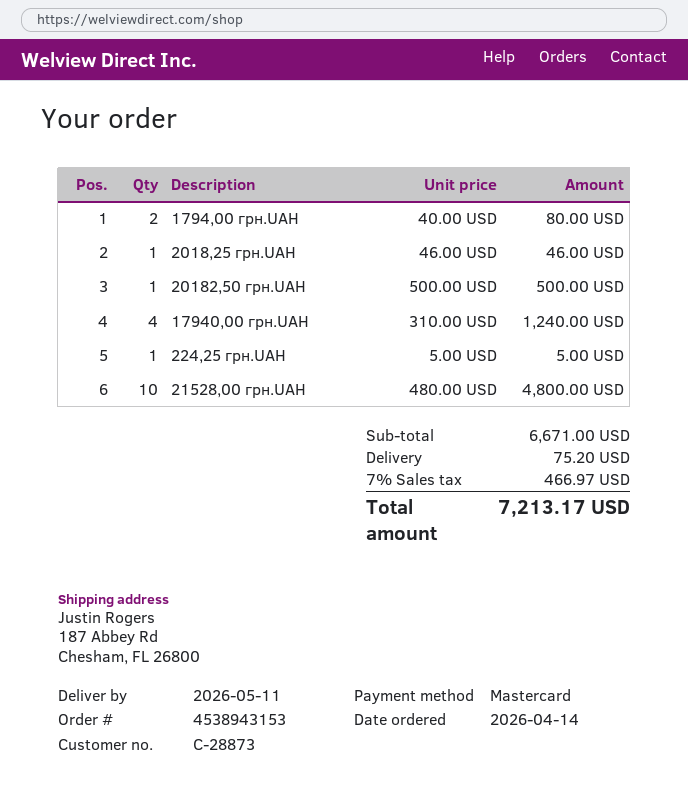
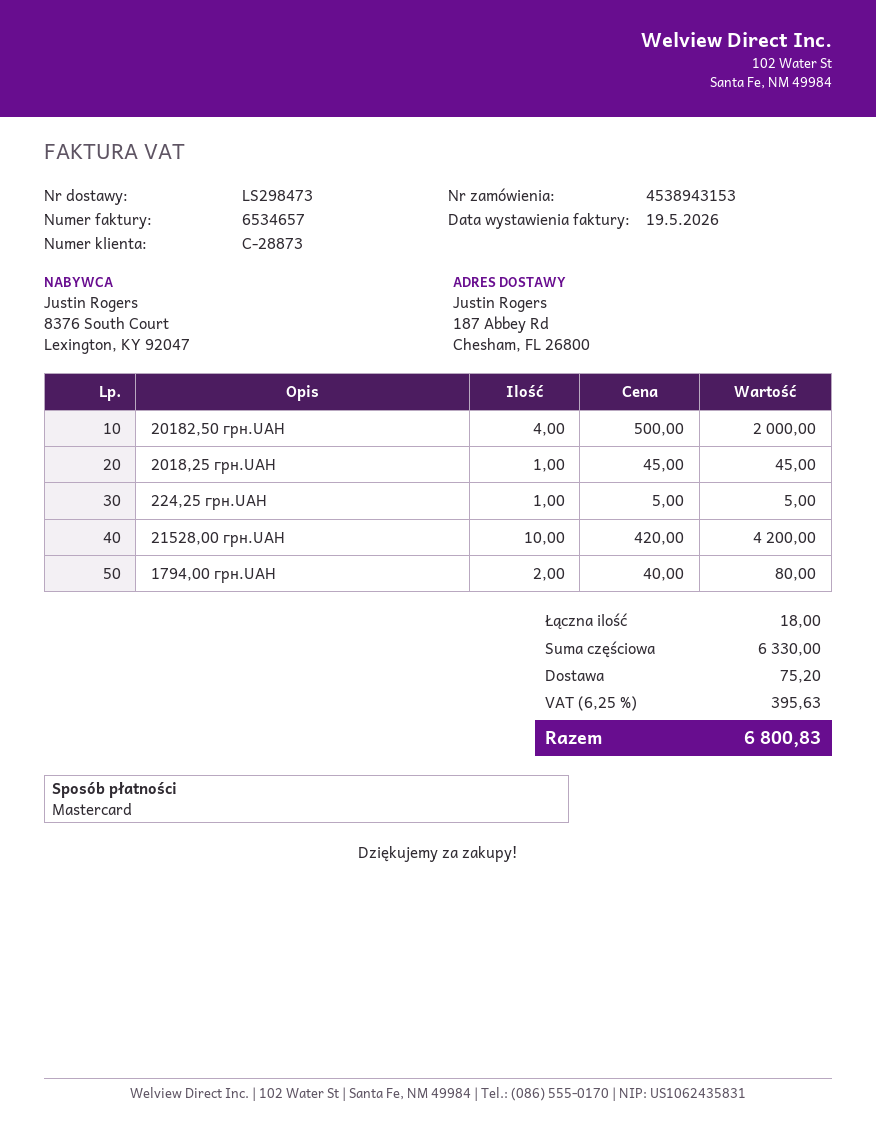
2018,25 грн.UAH: 1 x 46.00 = 46.00 -> 1 x 45.00 = 45.00
20182,50 грн.UAH: 1 x 500.00 = 500.00 -> 4 x 500.00 = 2000.00
17940,00 грн.UAH: 4 x 310.00 = 1240.00 -> none
21528,00 грн.UAH: 10 x 480.00 = 4800.00 -> 10 x 420.00 = 4200.00
subtotal: 6671.00 -> 6330.00
tax: 7% = 466.97 -> 6.25% = 395.63
total: 7213.17 -> 6800.83

